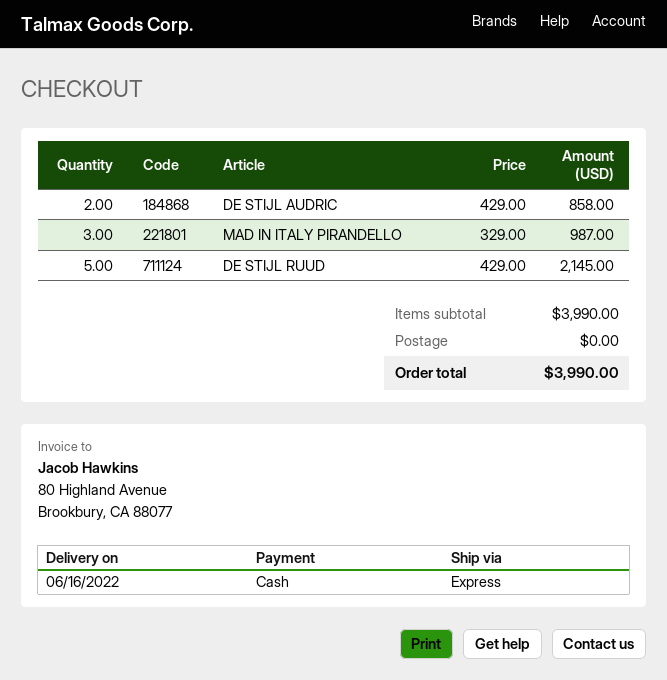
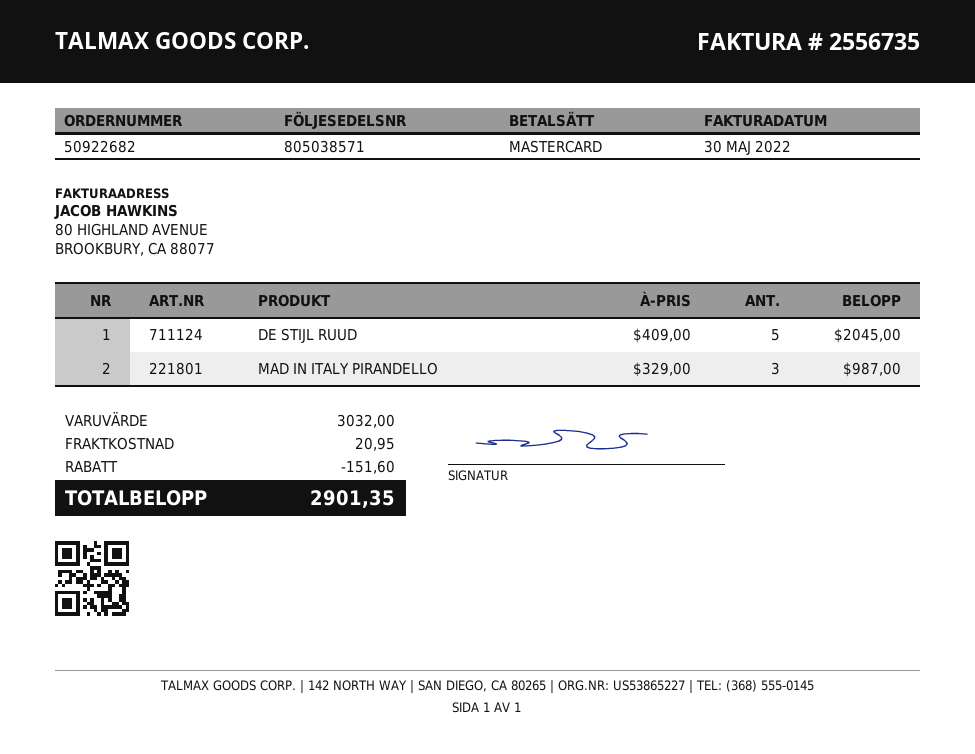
payment method: cash -> Mastercard
DE STIJL AUDRIC: 2 x 429.00 = 858.00 -> none
DE STIJL RUUD: 5 x 429.00 = 2145.00 -> 5 x 409.00 = 2045.00
subtotal: 3990.00 -> 3032.00
discount: none -> 151.60
shipping: 0.00 -> 20.95
total: 3990.00 -> 2901.35

